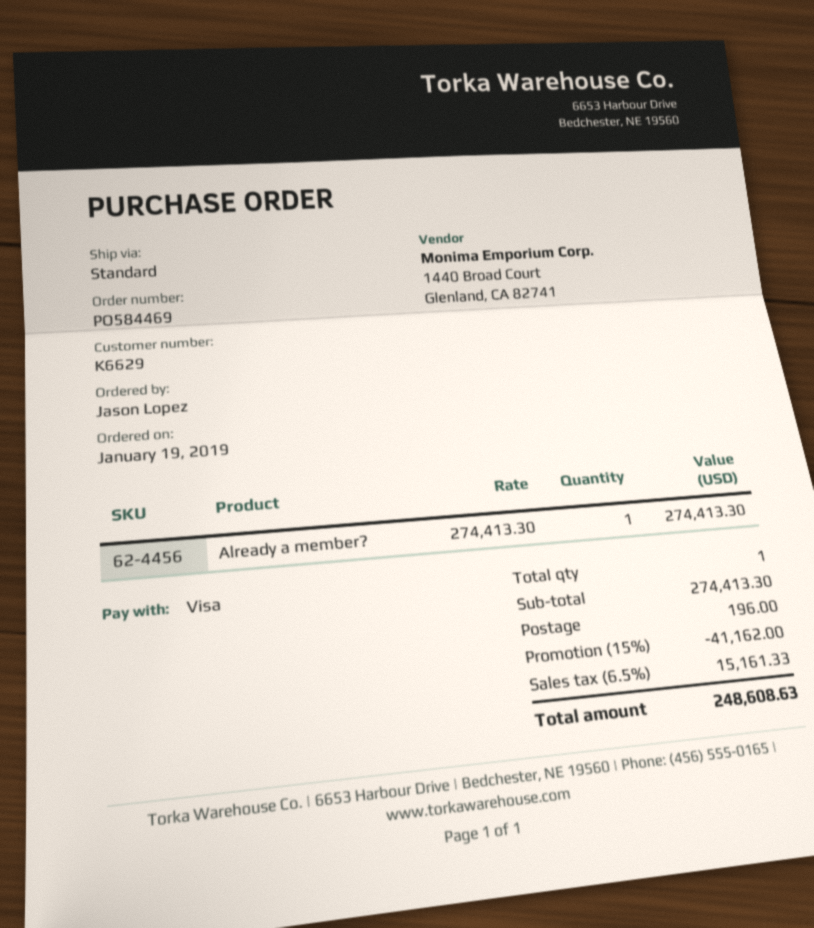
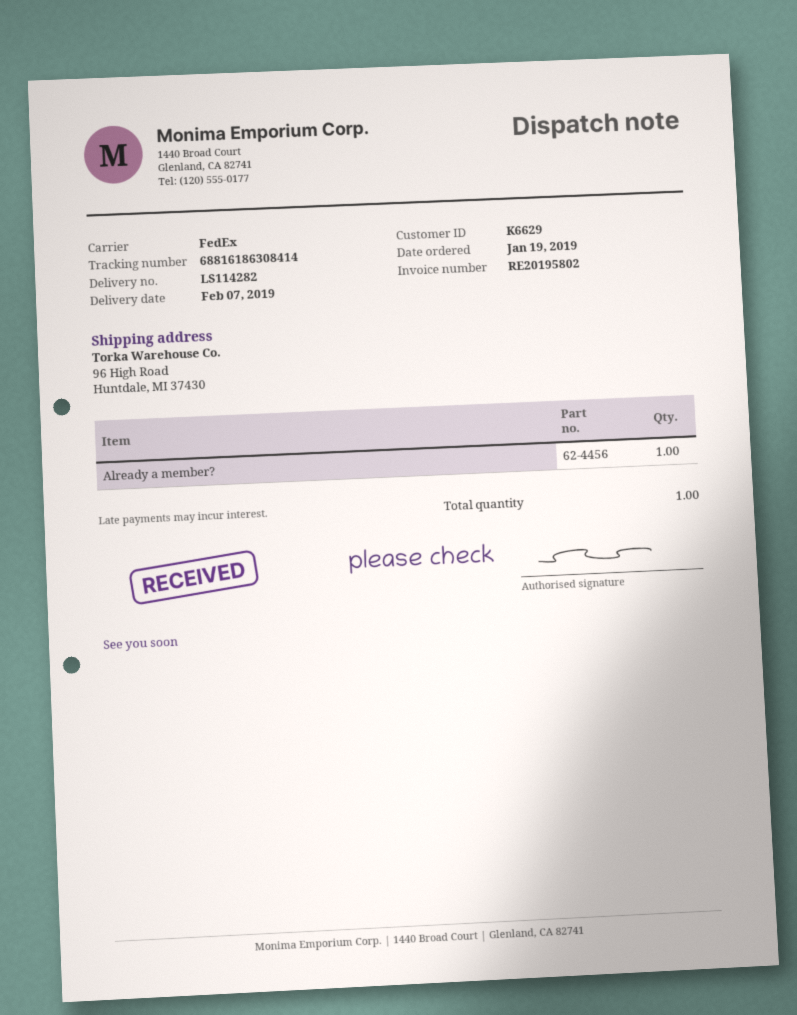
shipping method: standard -> FedEx

